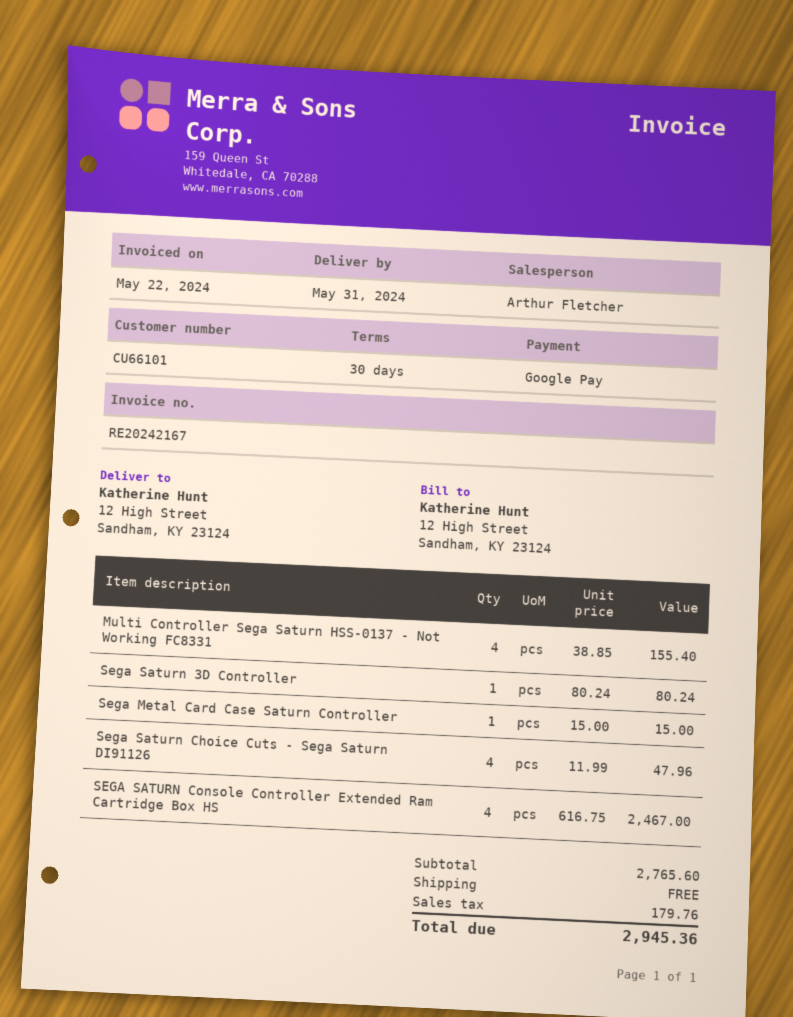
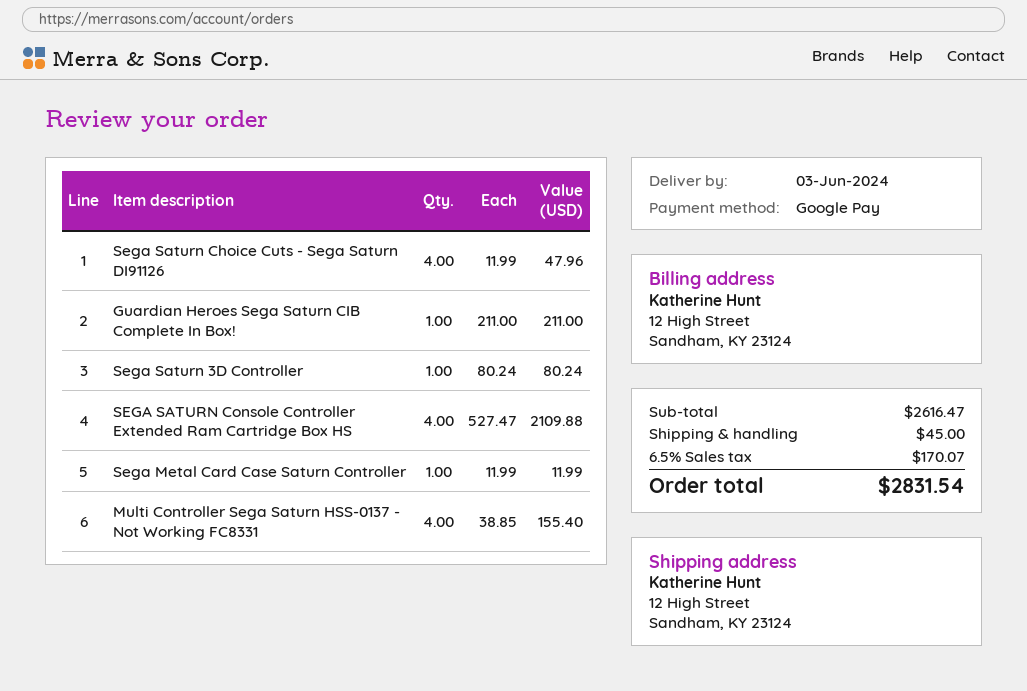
delivery date: 2024-05-31 -> 2024-06-03
Sega Metal Card Case Saturn Controller: 1 x 15.00 = 15.00 -> 1 x 11.99 = 11.99
SEGA SATURN Console Controller Extended Ram Cartridge Box HS: 4 x 616.75 = 2467.00 -> 4 x 527.47 = 2109.88
Guardian Heroes Sega Saturn CIB Complete In Box!: none -> 1 x 211.00 = 211.00
subtotal: 2765.60 -> 2616.47
shipping: 0.00 -> 45.00
tax: 179.76 -> 170.07
total: 2945.36 -> 2831.54

